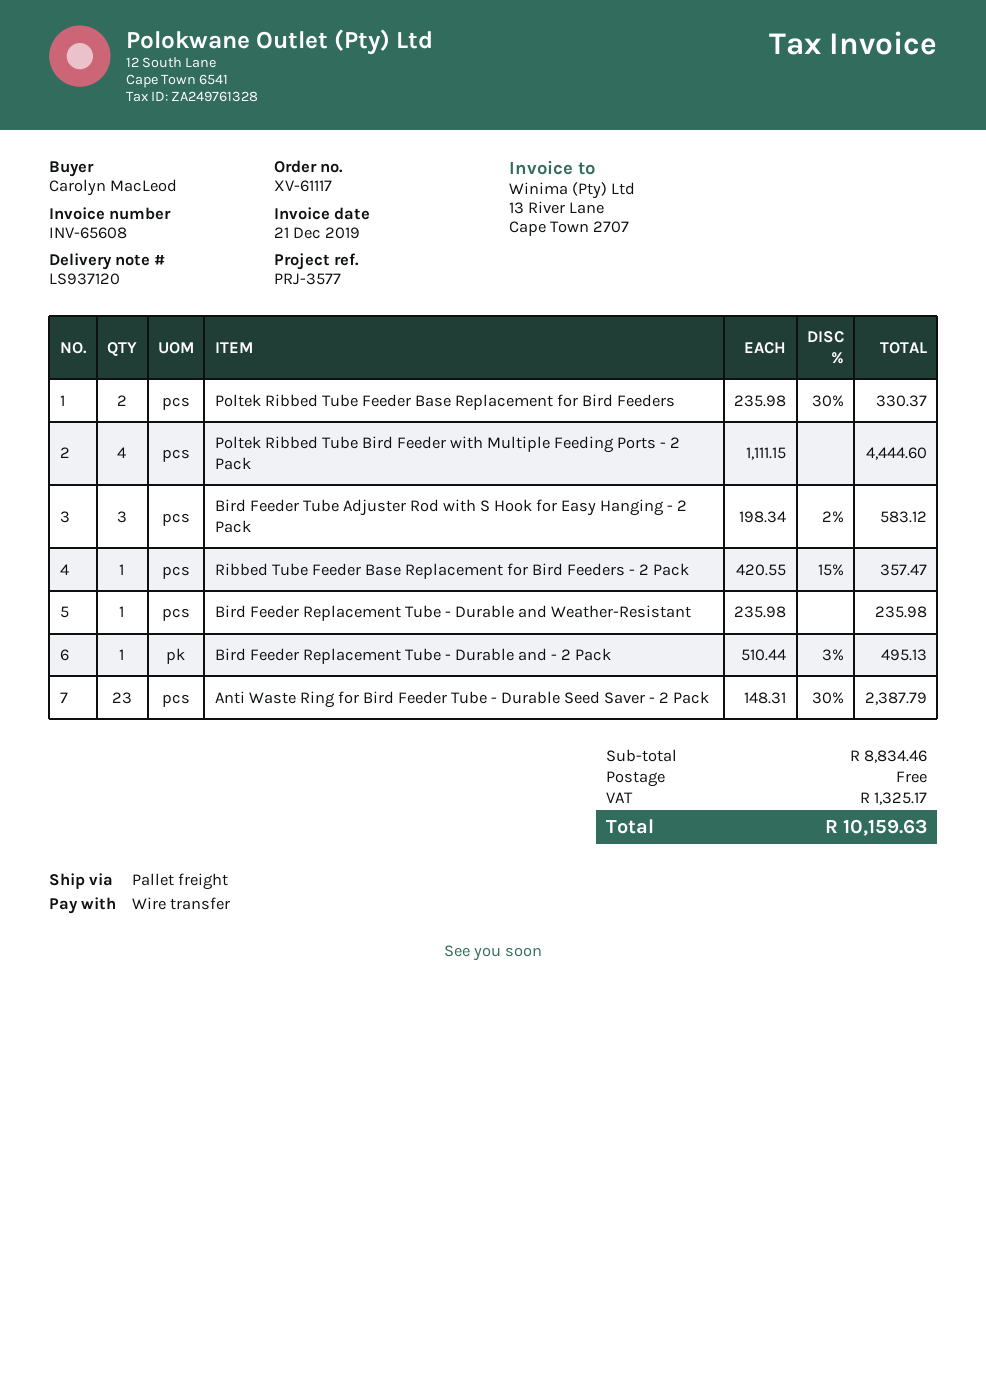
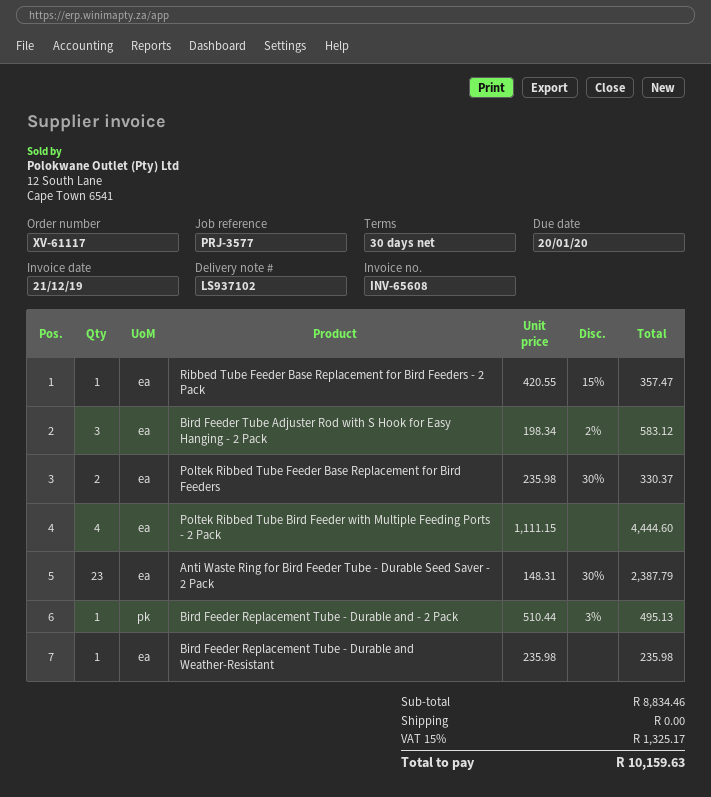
delivery note number: LS937120 -> LS937102

